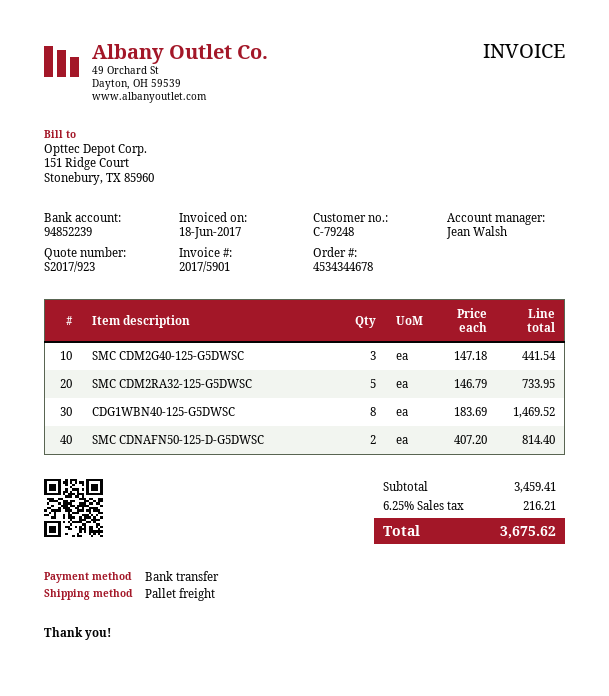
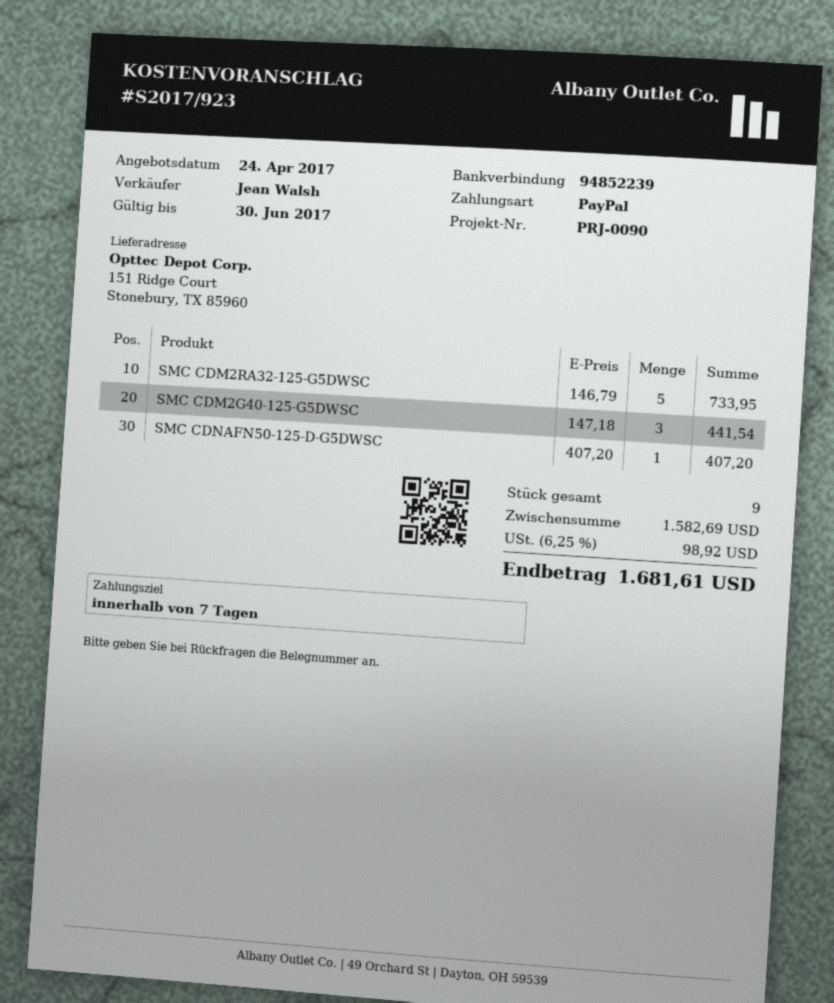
payment method: bank transfer -> PayPal
CDG1WBN40-125-G5DWSC: 8 x 183.69 = 1469.52 -> none
SMC CDNAFN50-125-D-G5DWSC: 2 x 407.20 = 814.40 -> 1 x 407.20 = 407.20
subtotal: 3459.41 -> 1582.69
tax: 6.25% = 216.21 -> 6.25% = 98.92
total: 3675.62 -> 1681.61

